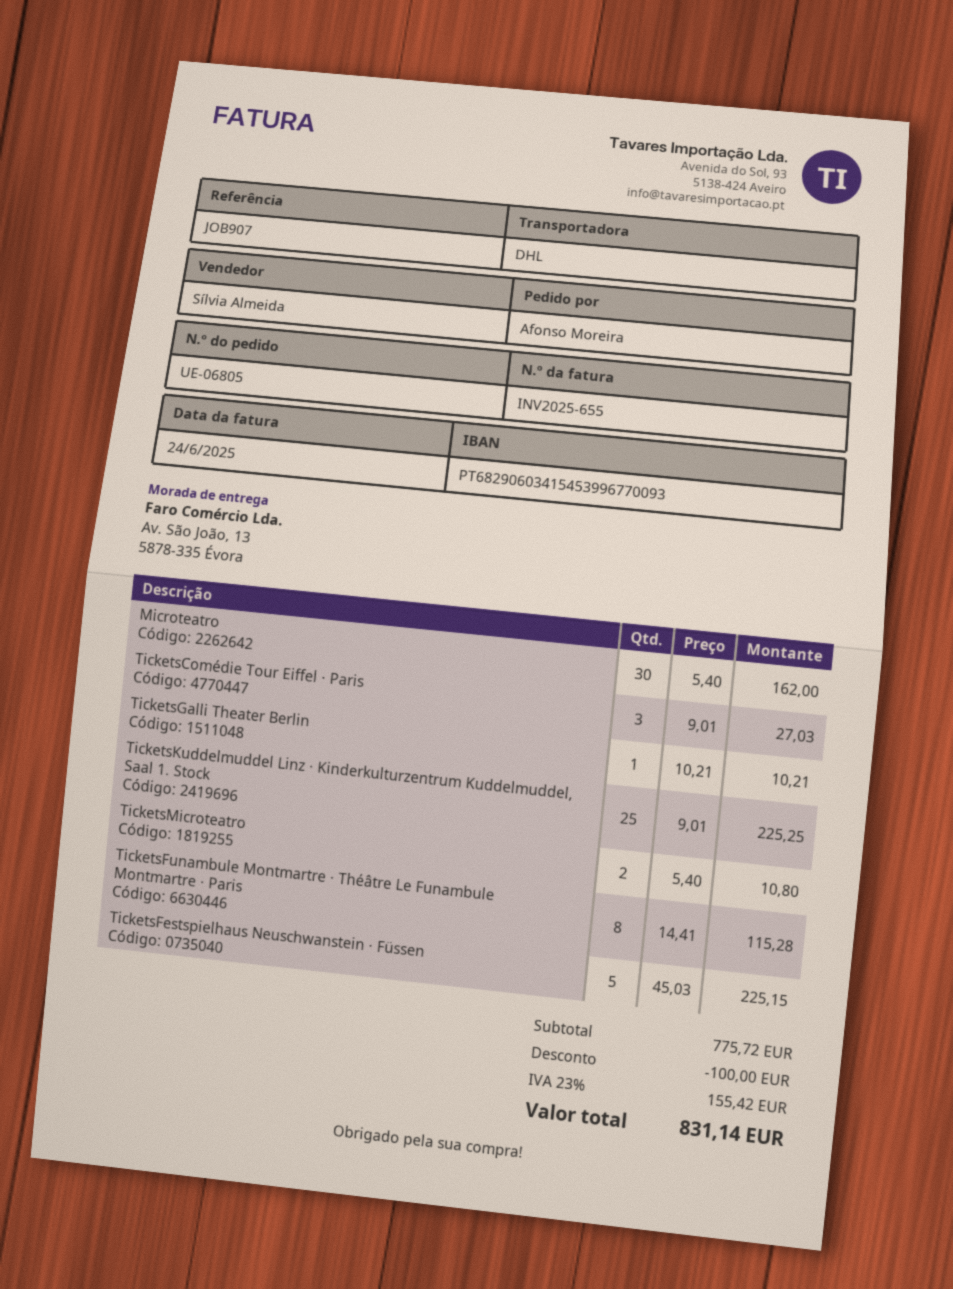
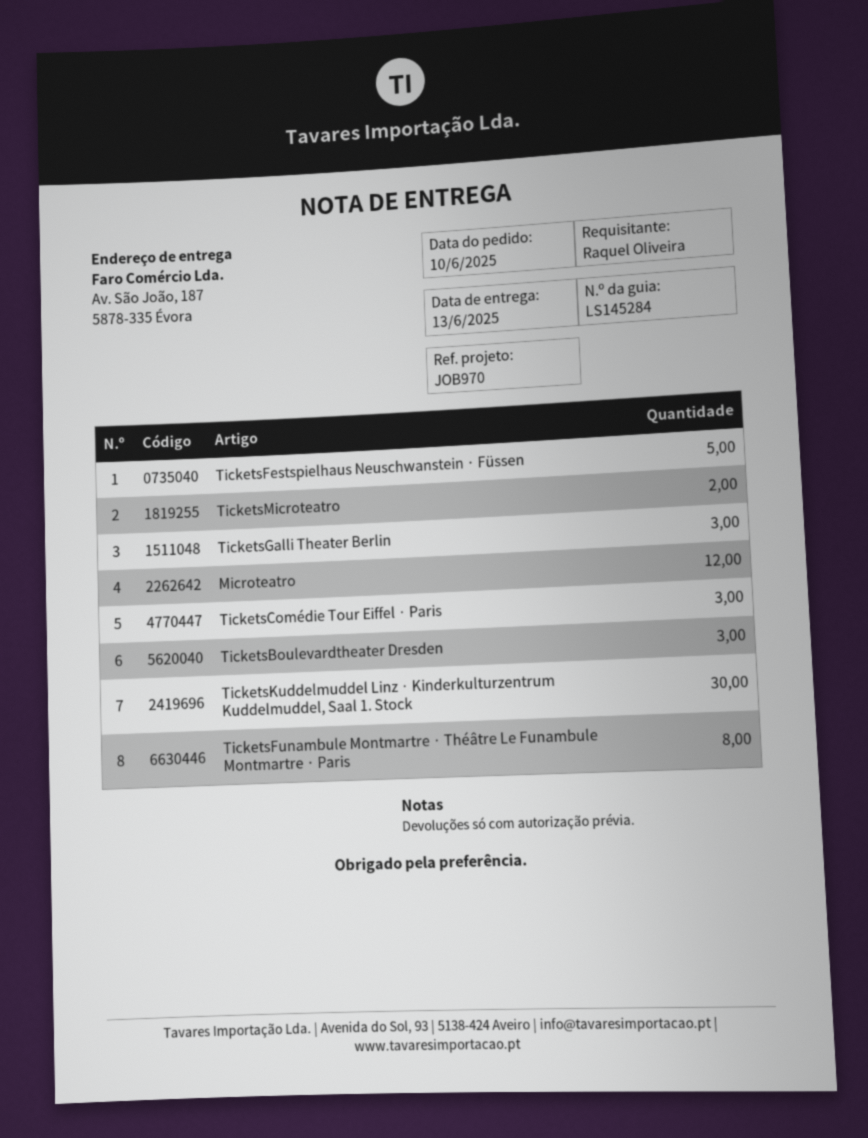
reference: JOB907 -> JOB970
ordered by: Afonso Moreira -> Raquel Oliveira
ship to: Av. São João, 13, 5878-335 Évora -> Av. São João, 187, 5878-335 Évora
Microteatro: 30 -> 12
TicketsGalli Theater Berlin: 1 -> 3
TicketsKuddelmuddel Linz · Kinderkulturzentrum Kuddelmuddel, Saal 1. Stock: 25 -> 30
TicketsBoulevardtheater Dresden: none -> 3

